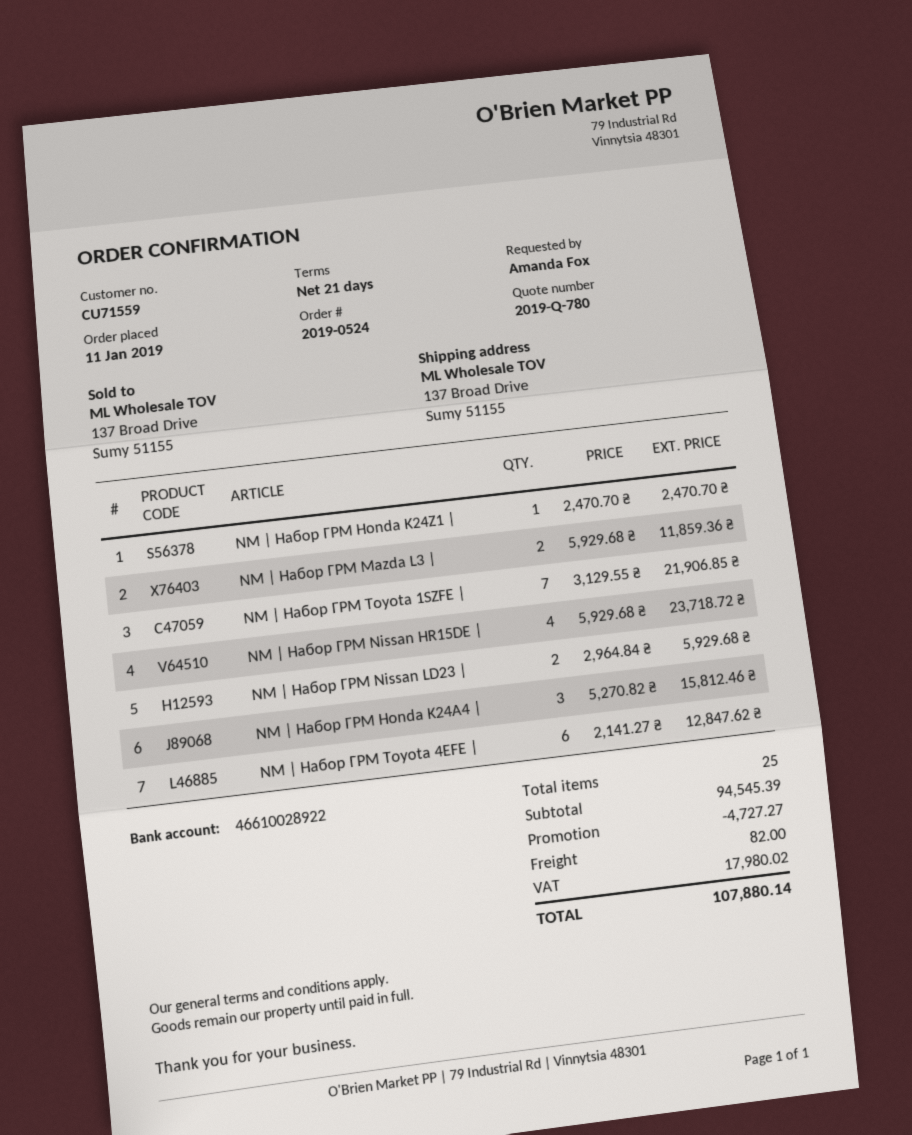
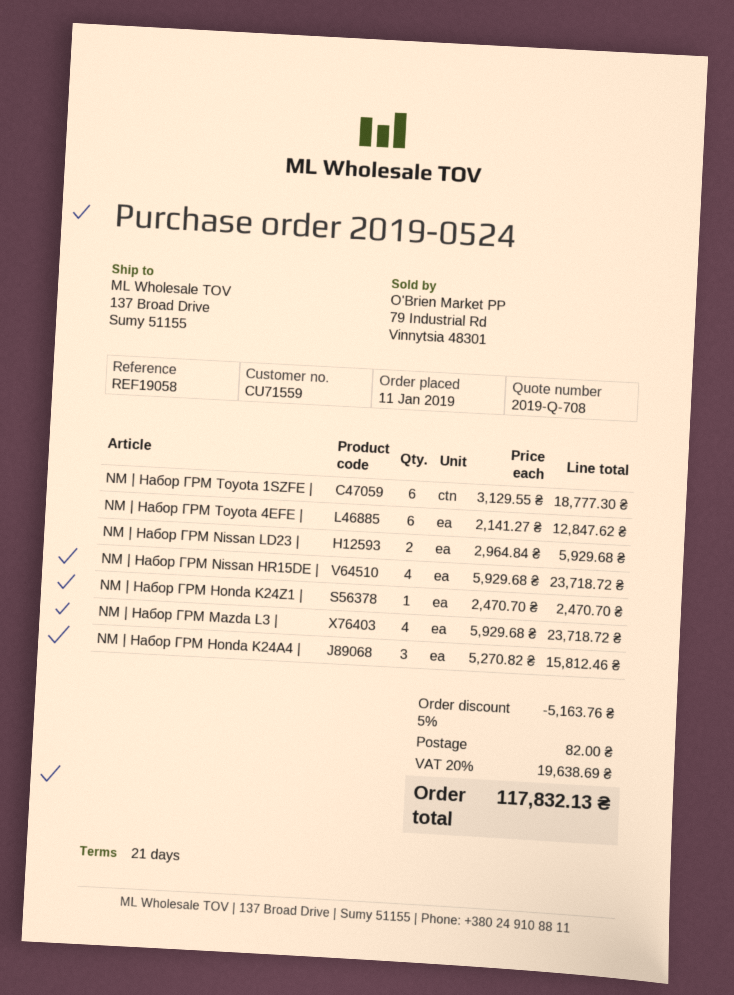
quote number: 2019-Q-780 -> 2019-Q-708
NM | Набор ГРМ Mazda L3 |: 2 x 5929.68 = 11859.36 -> 4 x 5929.68 = 23718.72
NM | Набор ГРМ Toyota 1SZFE |: 7 x 3129.55 = 21906.85 -> 6 x 3129.55 = 18777.30
discount: 4727.27 -> 5163.76
tax: 17980.02 -> 19638.69
total: 107880.14 -> 117832.13

